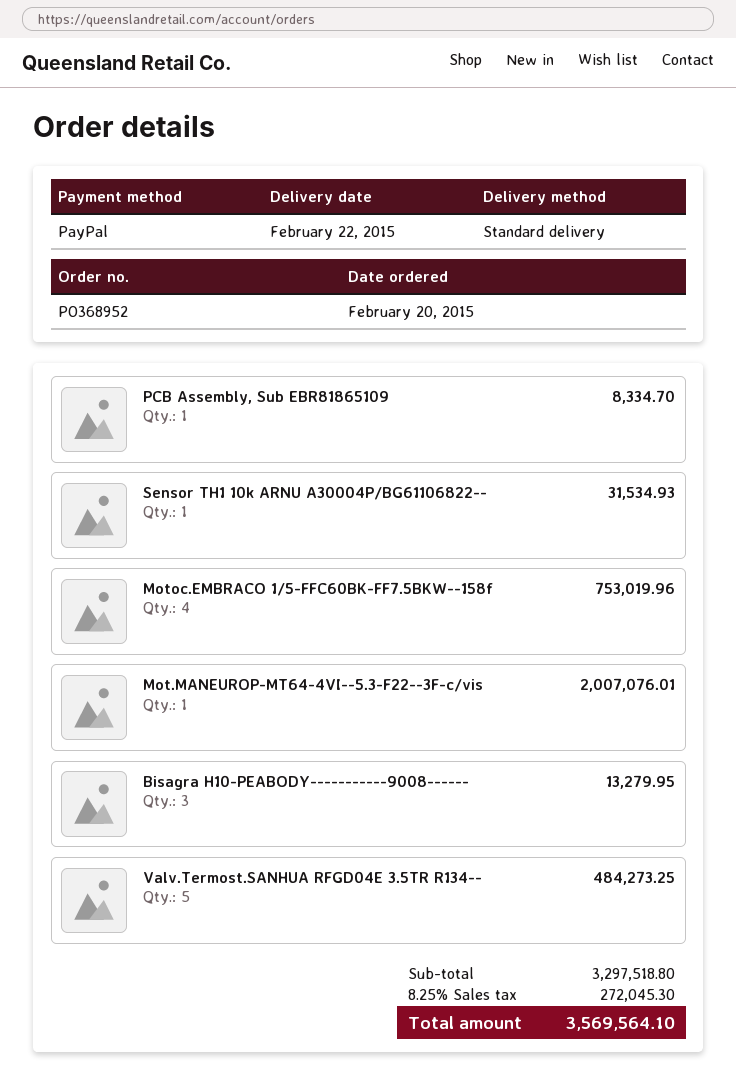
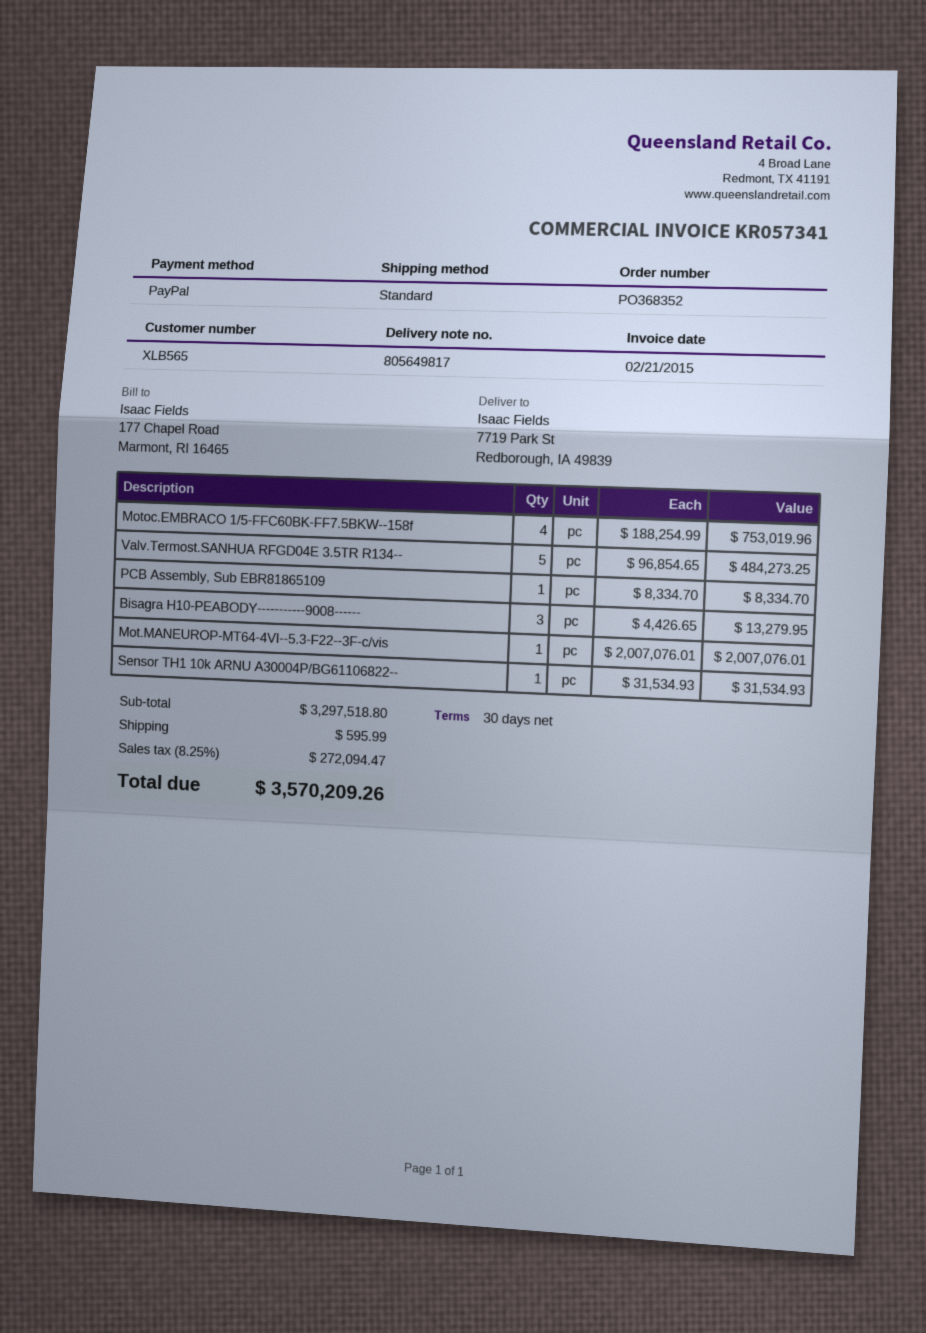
order number: PO368952 -> PO368352
shipping: none -> 595.99
tax: 8.25% = 272045.30 -> 8.25% = 272094.47
total: 3569564.10 -> 3570209.26

